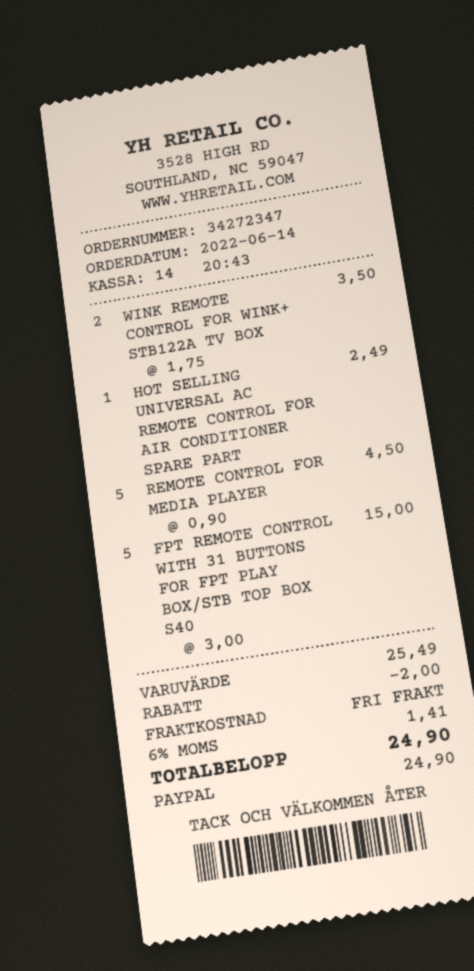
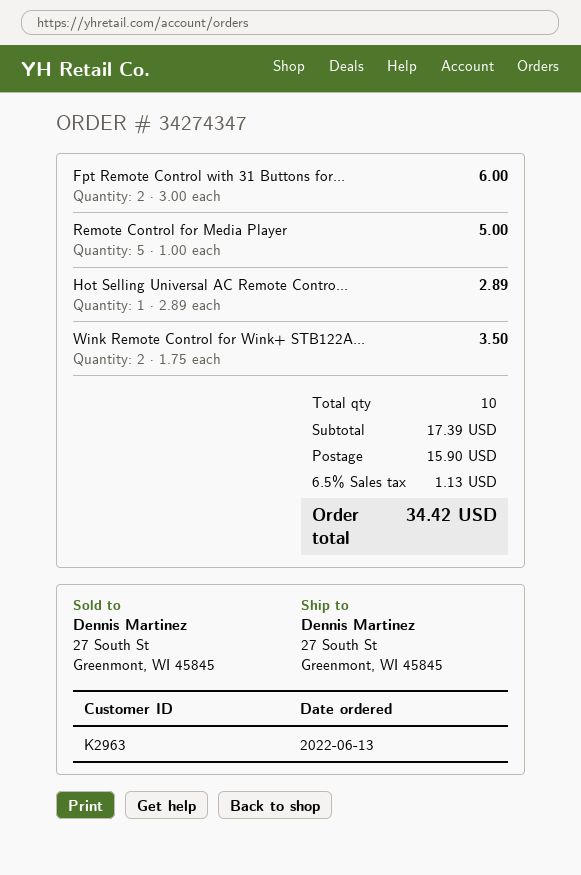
order number: 34272347 -> 34274347
order date: 2022-06-14 -> 2022-06-13
HOT SELLING UNIVERSAL AC REMOTE CONTROL FOR AIR CONDITIONER SPARE PART: 1 x 2.49 = 2.49 -> 1 x 2.89 = 2.89
REMOTE CONTROL FOR MEDIA PLAYER: 5 x 0.90 = 4.50 -> 5 x 1.00 = 5.00
FPT REMOTE CONTROL WITH 31 BUTTONS FOR FPT PLAY BOX/STB TOP BOX S40: 5 x 3.00 = 15.00 -> 2 x 3.00 = 6.00
subtotal: 25.49 -> 17.39
discount: 2.00 -> none
shipping: 0.00 -> 15.90
tax: 6% = 1.41 -> 6.5% = 1.13
total: 24.90 -> 34.42

